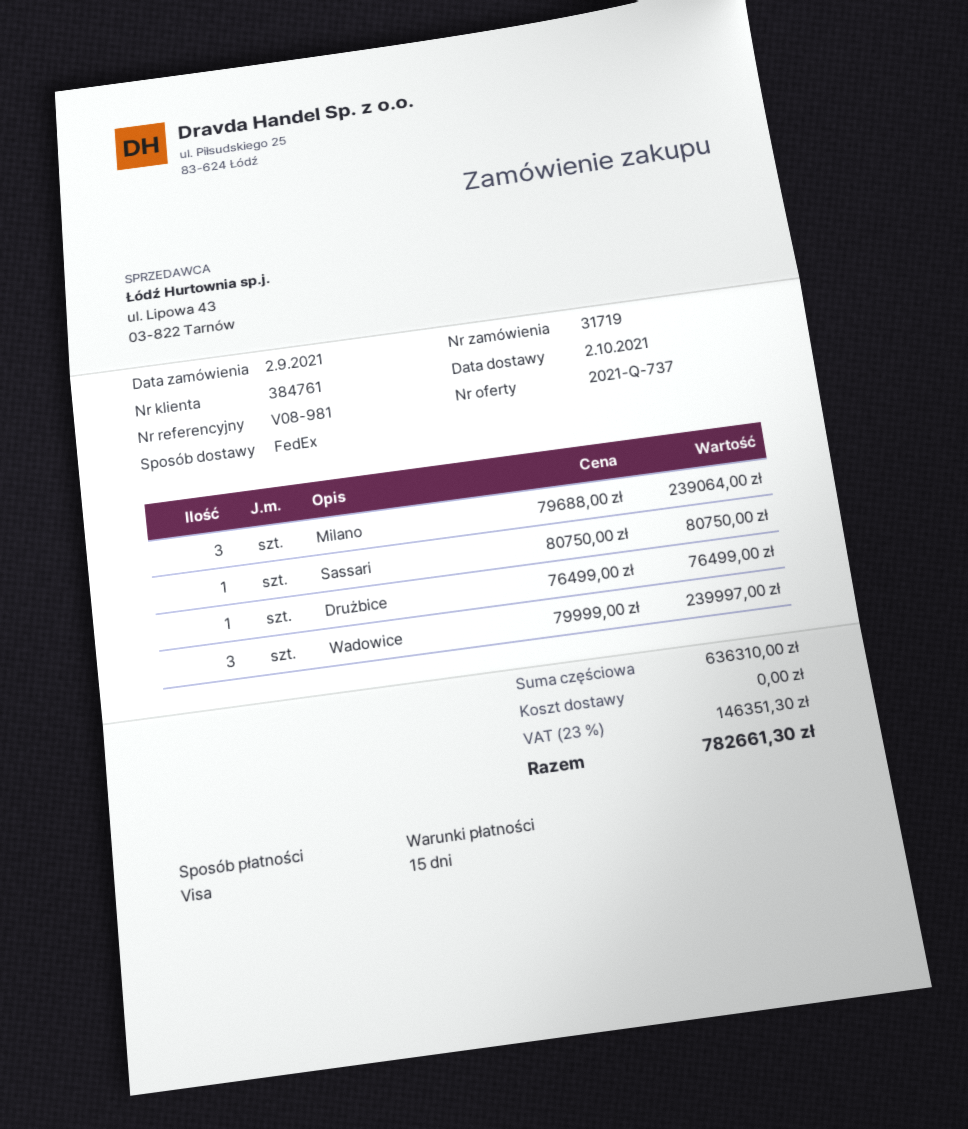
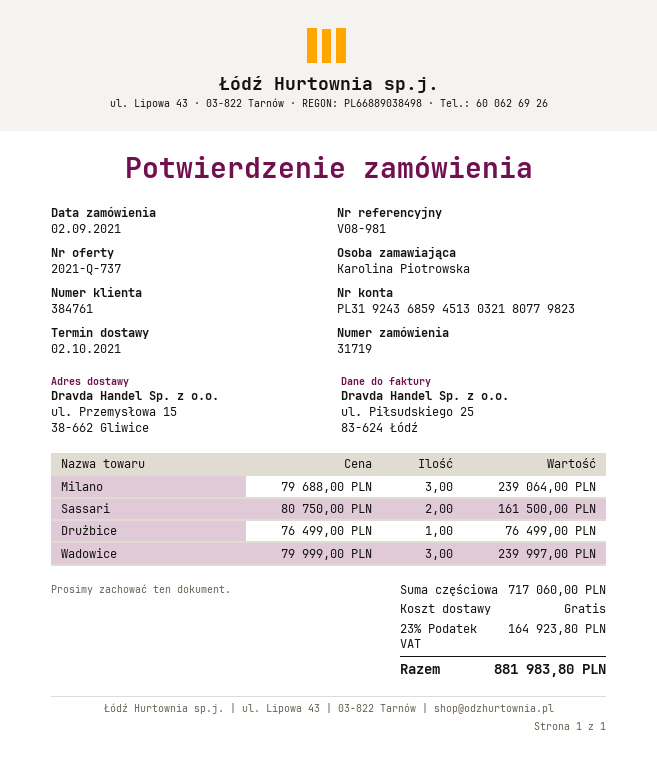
Sassari: 1 x 80750.00 = 80750.00 -> 2 x 80750.00 = 161500.00
subtotal: 636310.00 -> 717060.00
tax: 23% = 146351.30 -> 23% = 164923.80
total: 782661.30 -> 881983.80

